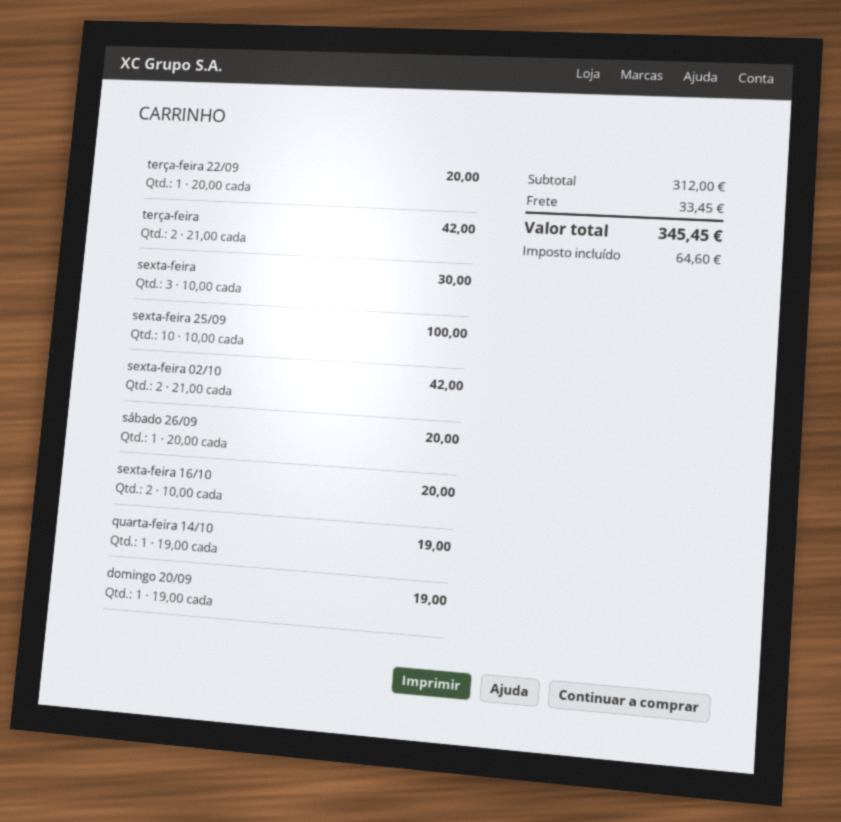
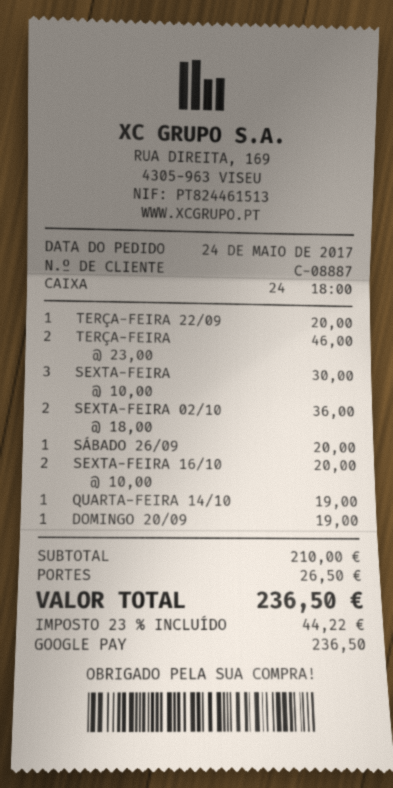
terça-feira: 2 x 21.00 = 42.00 -> 2 x 23.00 = 46.00
sexta-feira 25/09: 10 x 10.00 = 100.00 -> none
sexta-feira 02/10: 2 x 21.00 = 42.00 -> 2 x 18.00 = 36.00
subtotal: 312.00 -> 210.00
shipping: 33.45 -> 26.50
tax: 64.60 -> 44.22
total: 345.45 -> 236.50

